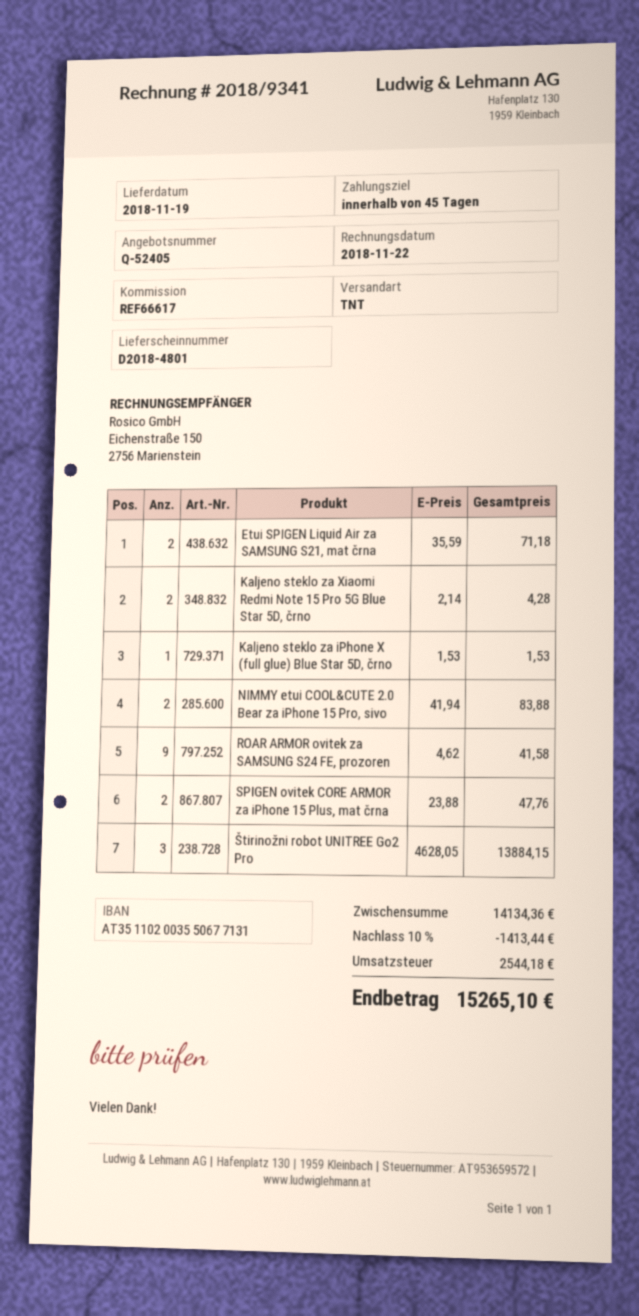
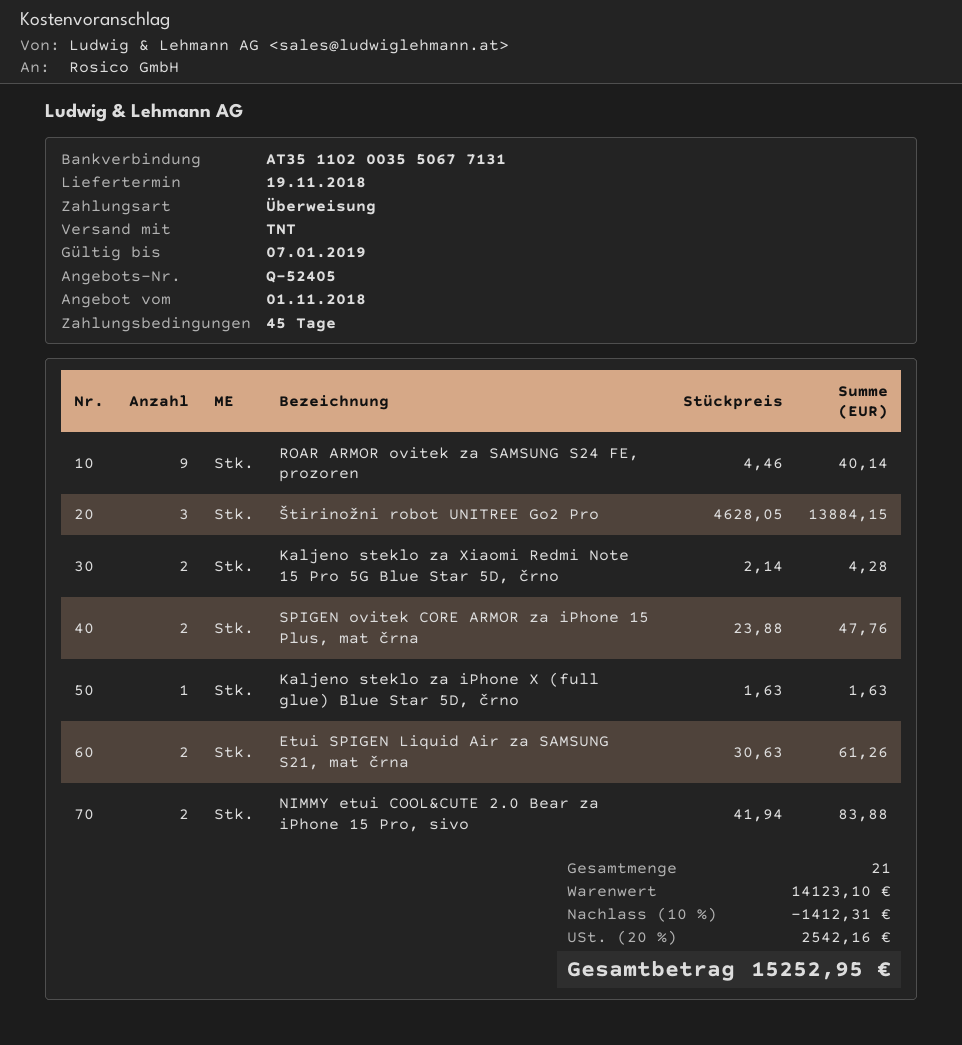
Etui SPIGEN Liquid Air za SAMSUNG S21, mat črna: 2 x 35.59 = 71.18 -> 2 x 30.63 = 61.26
Kaljeno steklo za iPhone X (full glue) Blue Star 5D, črno: 1 x 1.53 = 1.53 -> 1 x 1.63 = 1.63
ROAR ARMOR ovitek za SAMSUNG S24 FE, prozoren: 9 x 4.62 = 41.58 -> 9 x 4.46 = 40.14
subtotal: 14134.36 -> 14123.10
discount: 10% = 1413.44 -> 10% = 1412.31
tax: 2544.18 -> 2542.16
total: 15265.10 -> 15252.95

